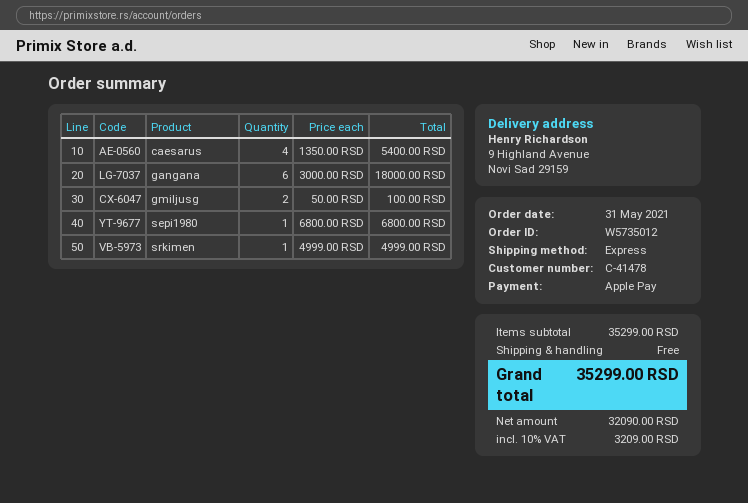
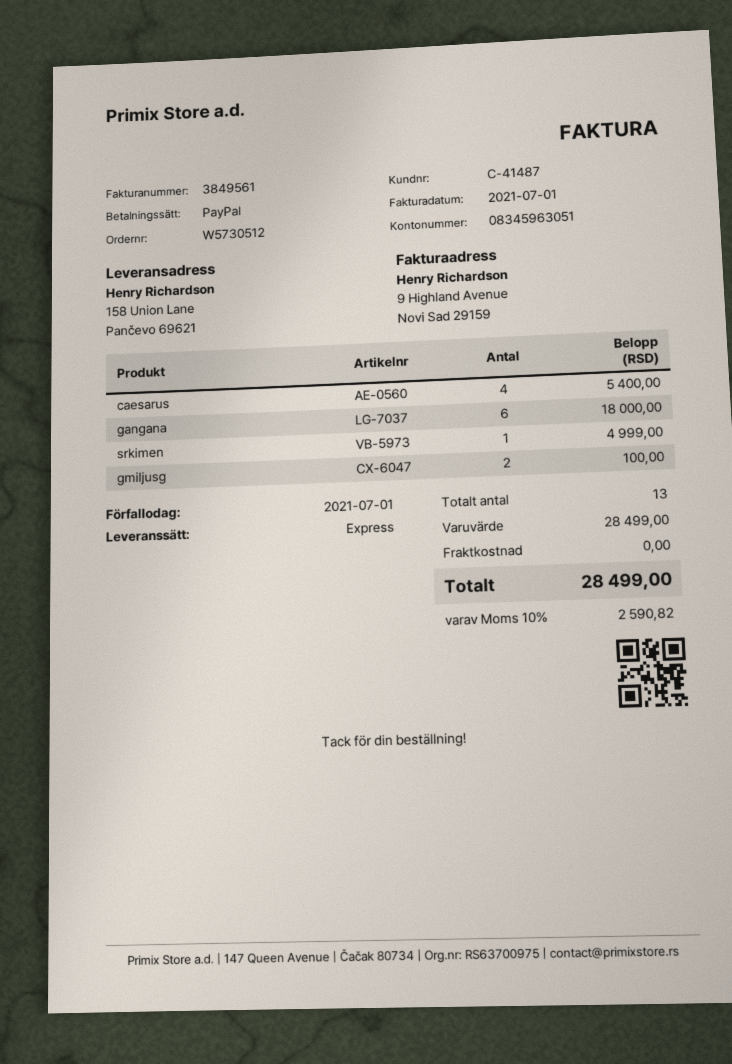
order number: W5735012 -> W5730512
customer number: C-41478 -> C-41487
payment method: Apple Pay -> PayPal
ship to: 9 Highland Avenue, Novi Sad 29159 -> 158 Union Lane, Pančevo 69621
sepi1980: 1 for 6800.00 -> none
subtotal: 35299.00 -> 28499.00
tax: 10% = 3209.00 -> 10% = 2590.82
total: 35299.00 -> 28499.00

